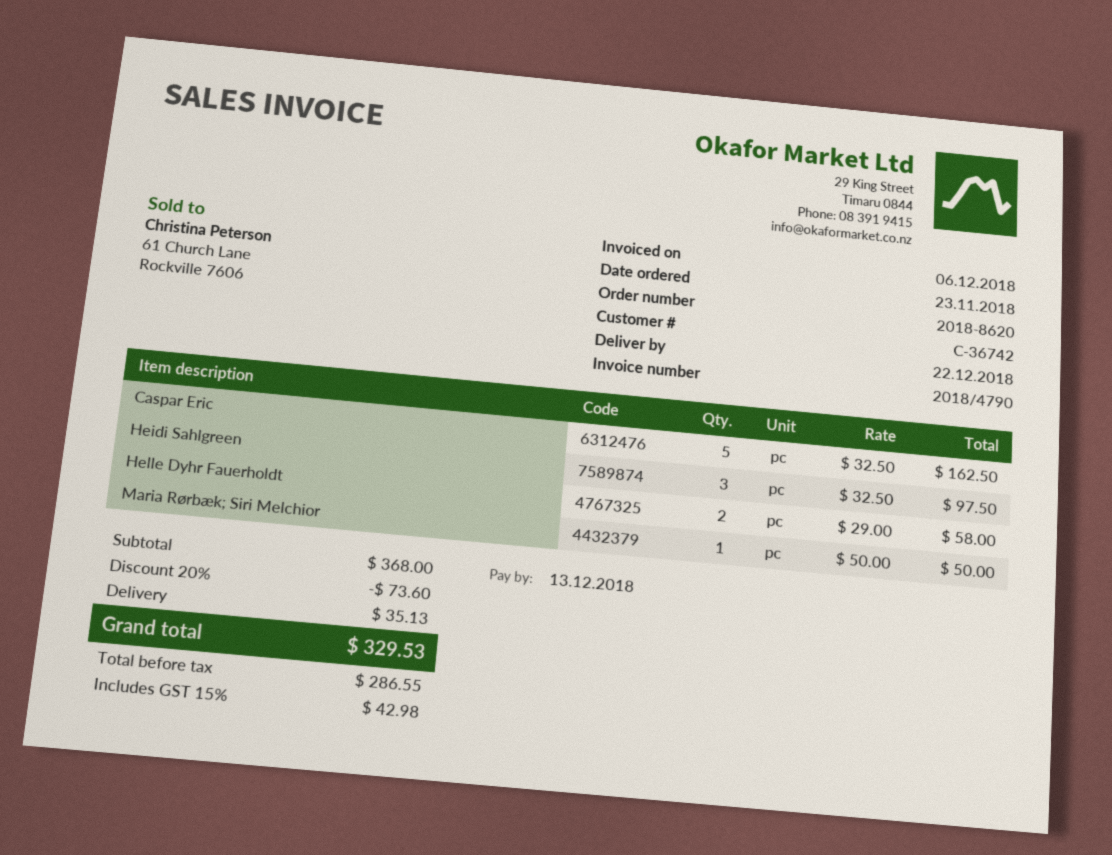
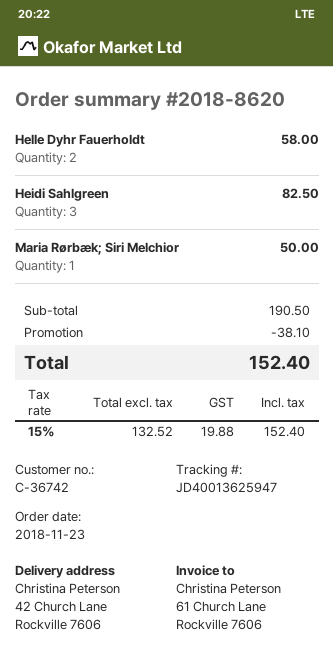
Caspar Eric: 5 for 162.50 -> none
Heidi Sahlgreen: 3 for 97.50 -> 3 for 82.50
subtotal: 368.00 -> 190.50
discount: 73.60 -> 38.10
shipping: 35.13 -> none
net: 286.55 -> 132.52
tax: 15% = 42.98 -> 15% = 19.88
total: 329.53 -> 152.40

